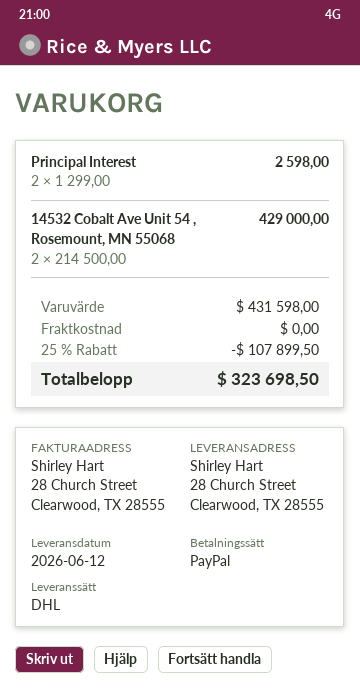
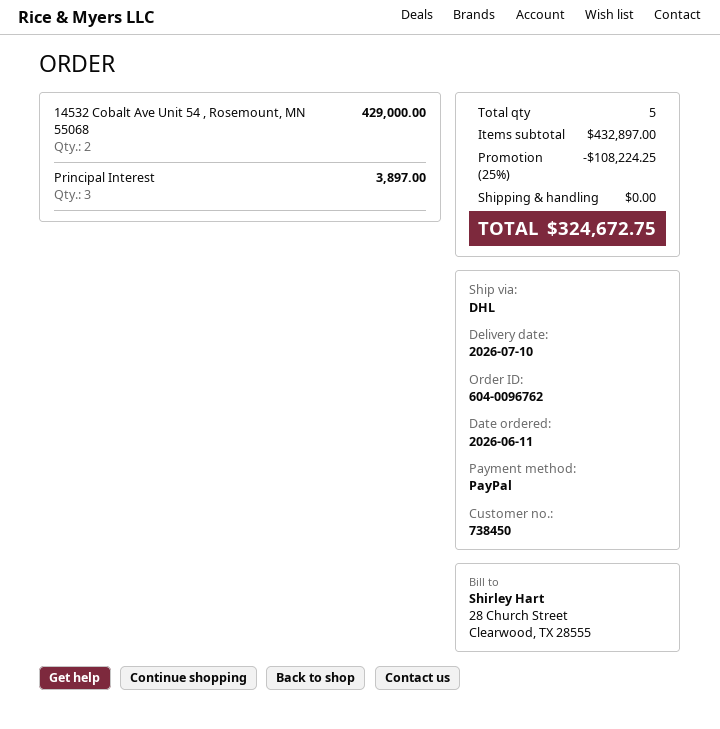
delivery date: 2026-06-12 -> 2026-07-10
Principal Interest: 2 for 2598.00 -> 3 for 3897.00
subtotal: 431598.00 -> 432897.00
discount: 25% = 107899.50 -> 25% = 108224.25
total: 323698.50 -> 324672.75

